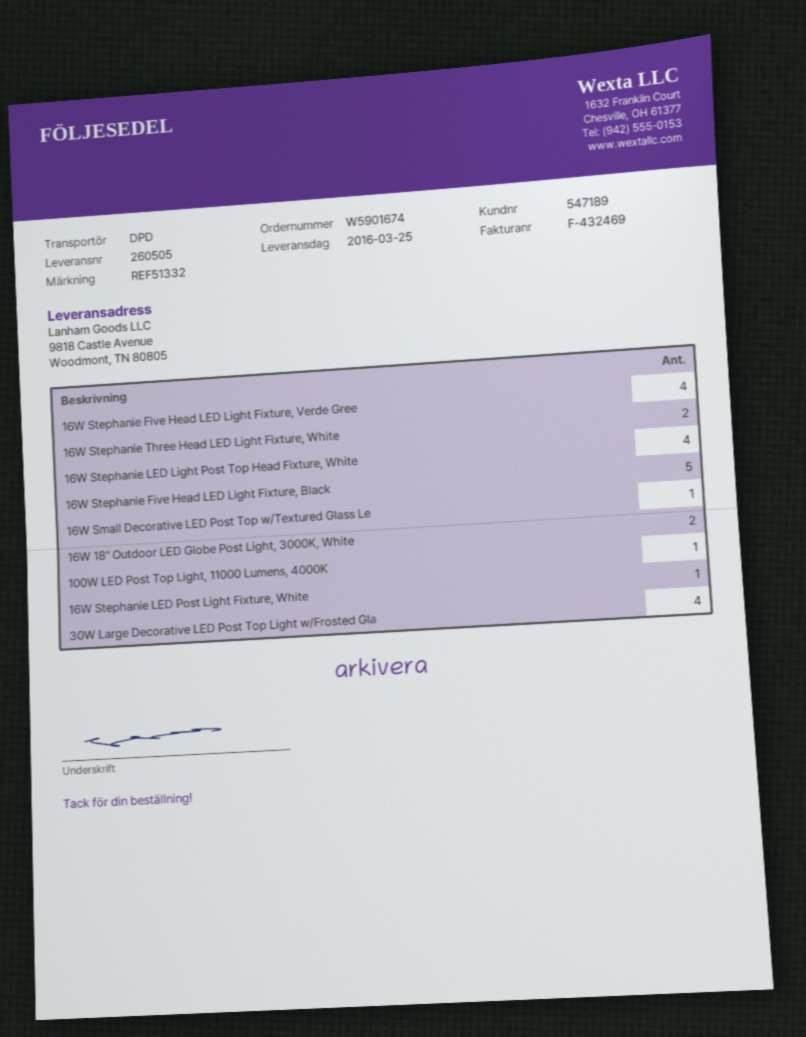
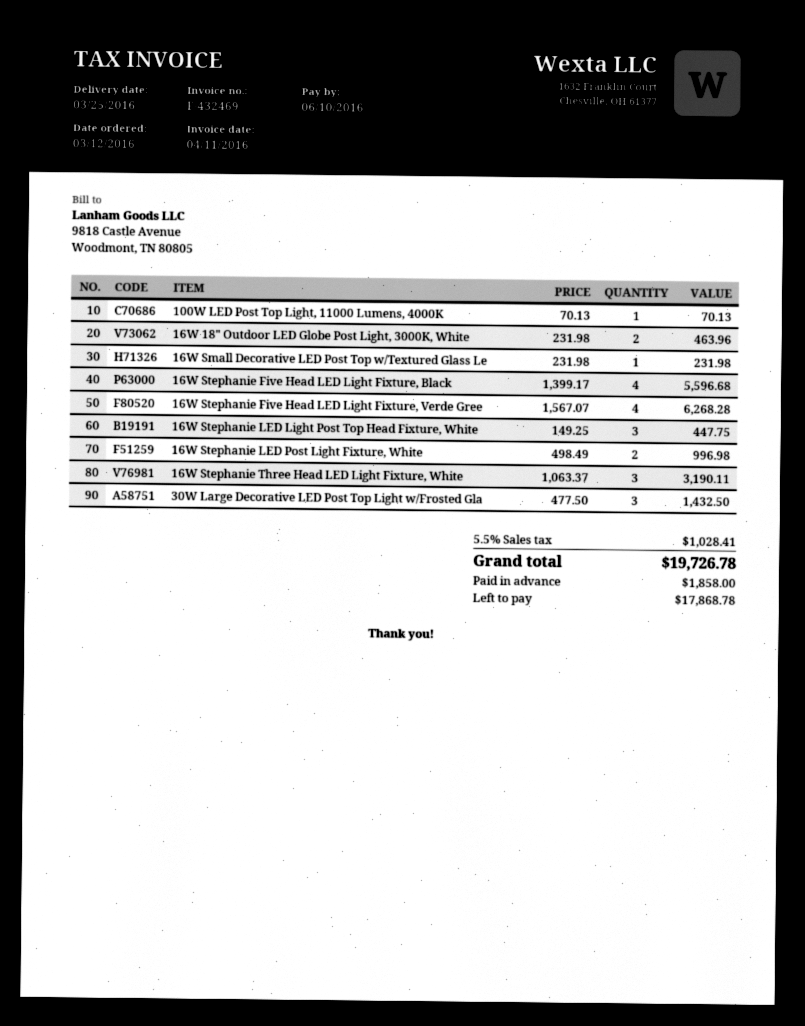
16W Stephanie Three Head LED Light Fixture, White: 2 -> 3
16W Stephanie LED Light Post Top Head Fixture, White: 4 -> 3
16W Stephanie Five Head LED Light Fixture, Black: 5 -> 4
16W Stephanie LED Post Light Fixture, White: 1 -> 2
30W Large Decorative LED Post Top Light w/Frosted Gla: 4 -> 3

